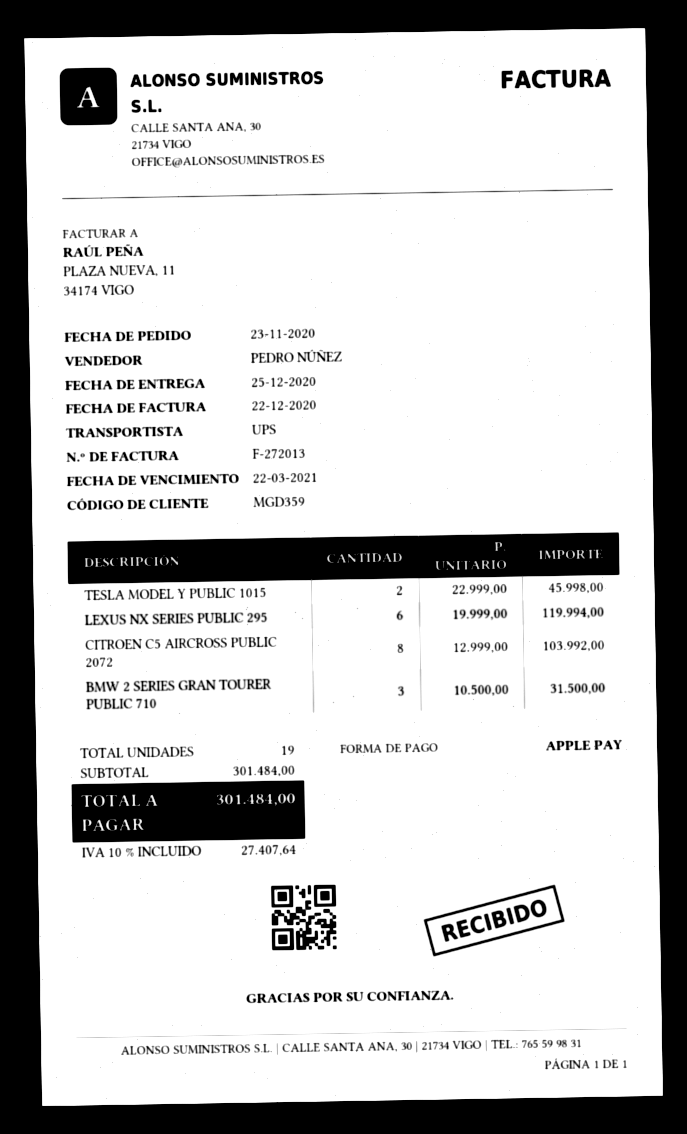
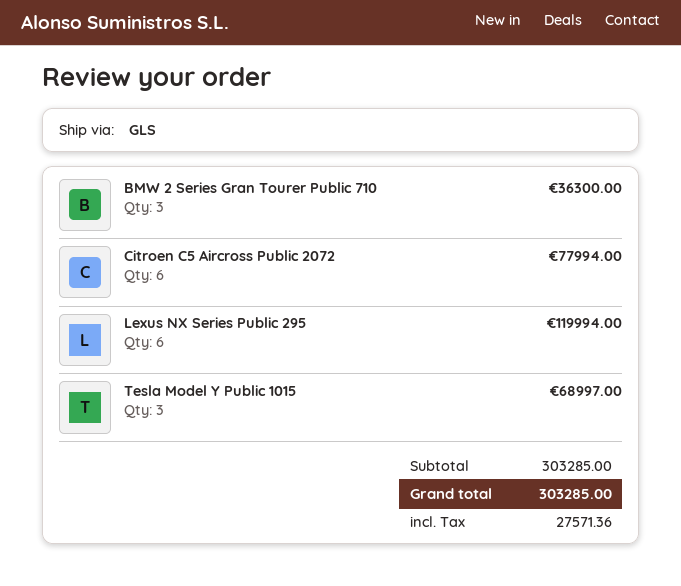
shipping method: UPS -> GLS
TESLA MODEL Y PUBLIC 1015: 2 for 45998.00 -> 3 for 68997.00
CITROEN C5 AIRCROSS PUBLIC 2072: 8 for 103992.00 -> 6 for 77994.00
BMW 2 SERIES GRAN TOURER PUBLIC 710: 3 for 31500.00 -> 3 for 36300.00
subtotal: 301484.00 -> 303285.00
tax: 27407.64 -> 27571.36
total: 301484.00 -> 303285.00

